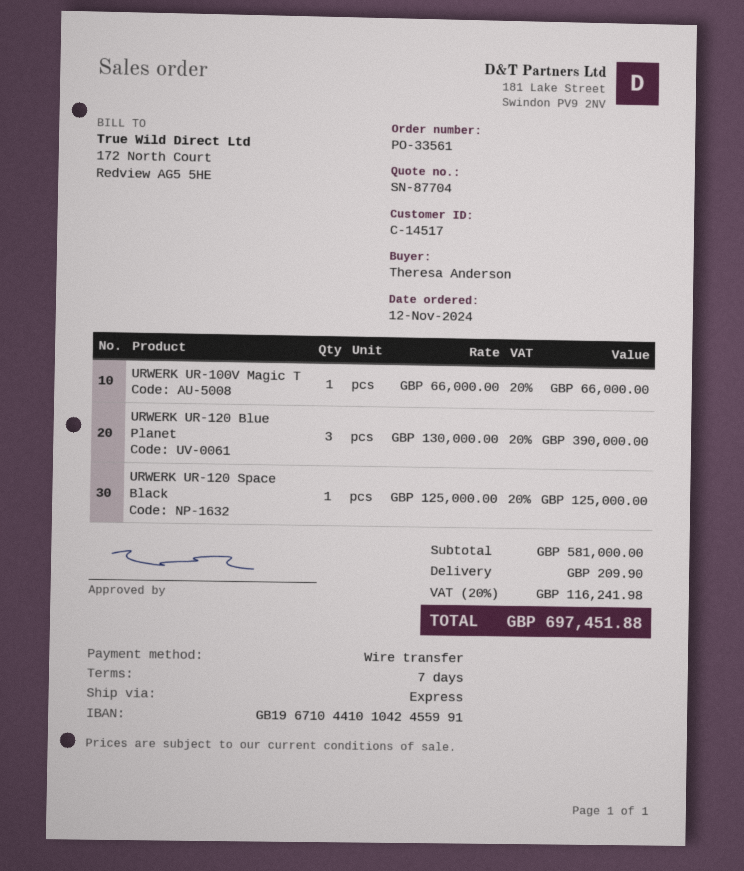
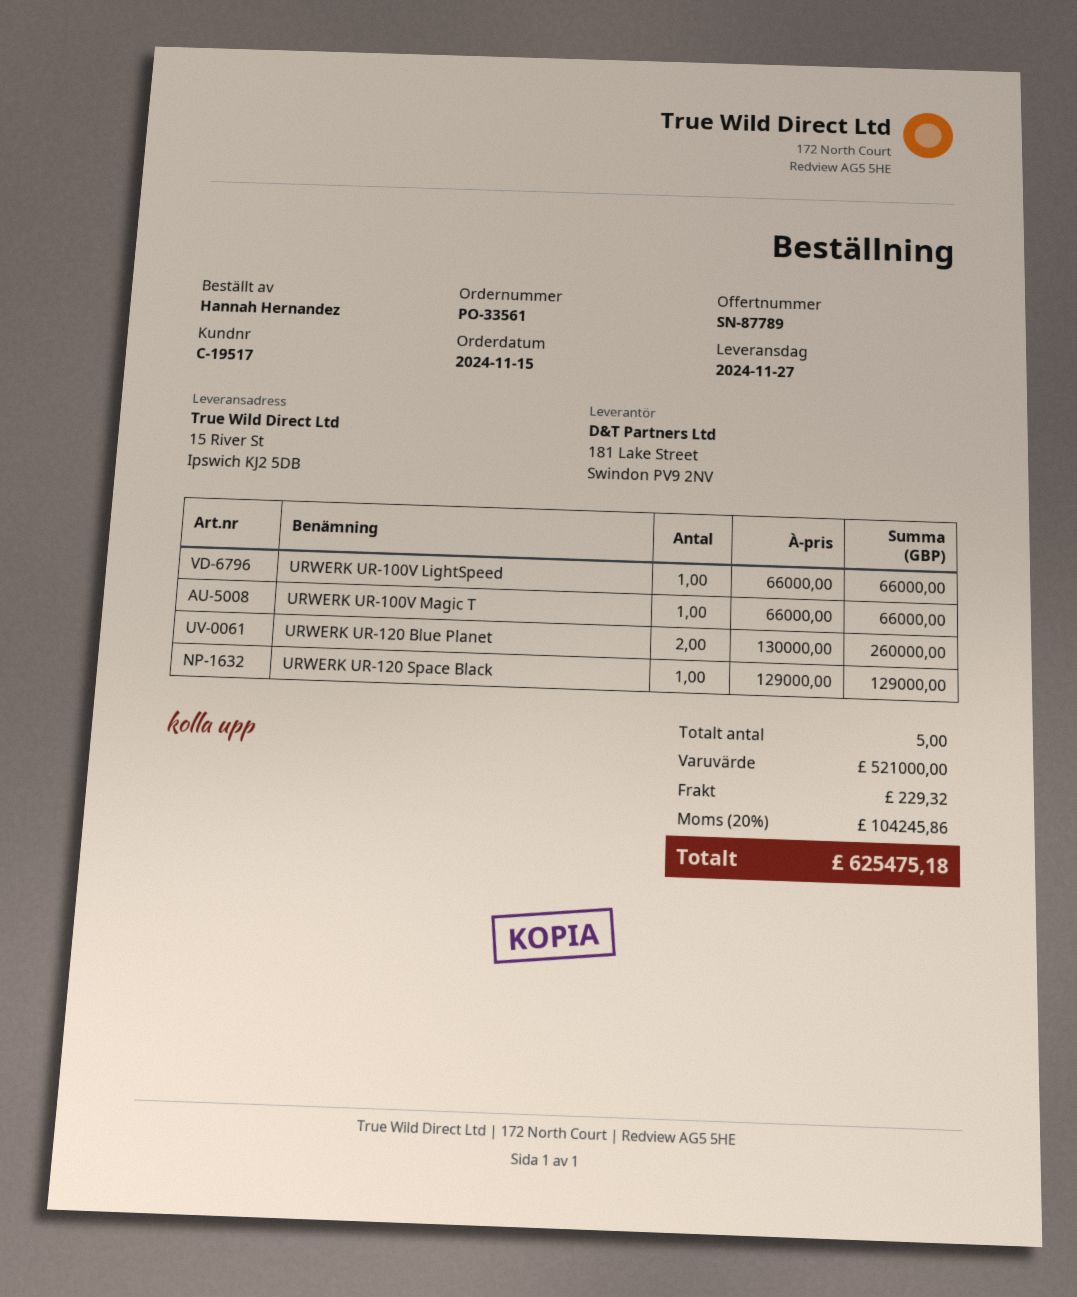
quote number: SN-87704 -> SN-87789
order date: 2024-11-12 -> 2024-11-15
customer number: C-14517 -> C-19517
ordered by: Theresa Anderson -> Hannah Hernandez
URWERK UR-120 Blue Planet: 3 x 130000.00 = 390000.00 -> 2 x 130000.00 = 260000.00
URWERK UR-120 Space Black: 1 x 125000.00 = 125000.00 -> 1 x 129000.00 = 129000.00
URWERK UR-100V LightSpeed: none -> 1 x 66000.00 = 66000.00
subtotal: 581000.00 -> 521000.00
shipping: 209.90 -> 229.32
tax: 20% = 116241.98 -> 20% = 104245.86
total: 697451.88 -> 625475.18

